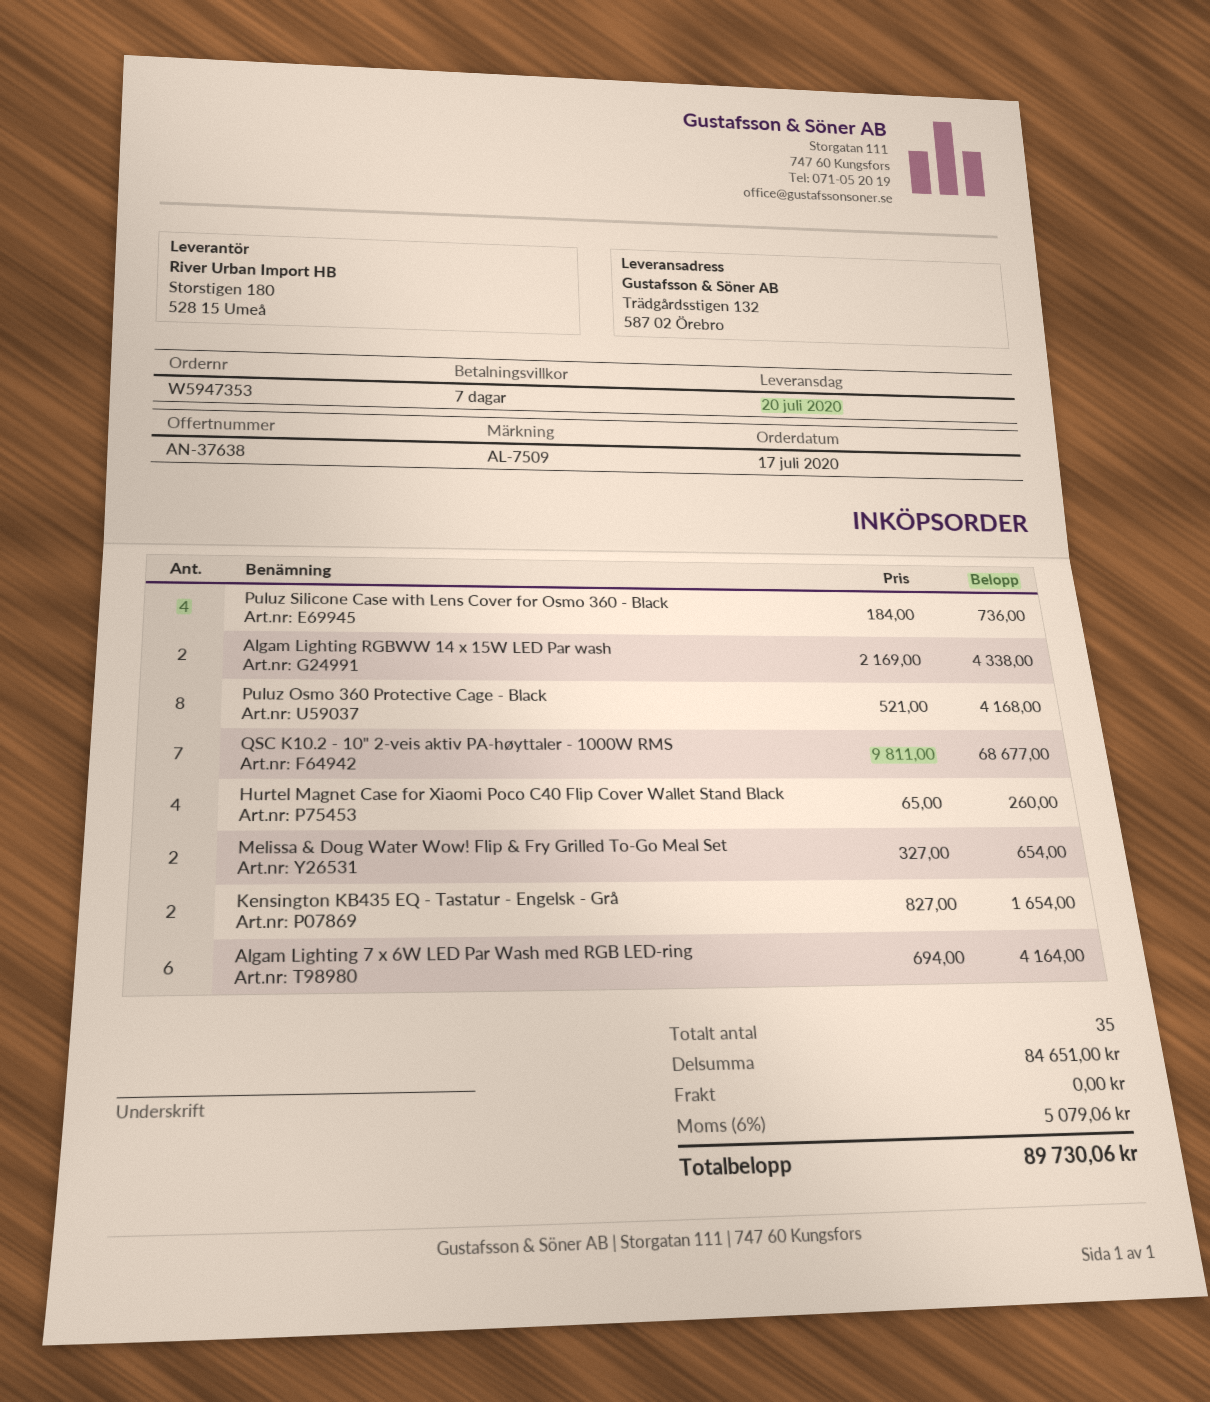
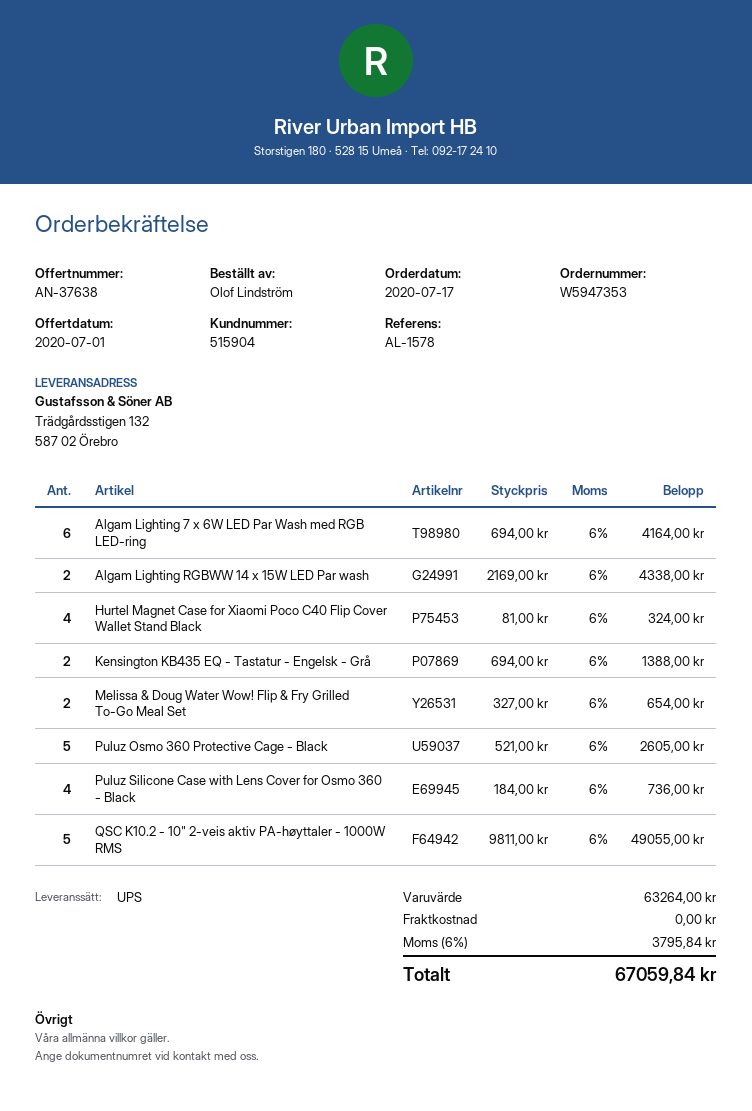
reference: AL-7509 -> AL-1578
Puluz Osmo 360 Protective Cage - Black: 8 x 521.00 = 4168.00 -> 5 x 521.00 = 2605.00
QSC K10.2 - 10" 2-veis aktiv PA-høyttaler - 1000W RMS: 7 x 9811.00 = 68677.00 -> 5 x 9811.00 = 49055.00
Hurtel Magnet Case for Xiaomi Poco C40 Flip Cover Wallet Stand Black: 4 x 65.00 = 260.00 -> 4 x 81.00 = 324.00
Kensington KB435 EQ - Tastatur - Engelsk - Grå: 2 x 827.00 = 1654.00 -> 2 x 694.00 = 1388.00
subtotal: 84651.00 -> 63264.00
tax: 6% = 5079.06 -> 6% = 3795.84
total: 89730.06 -> 67059.84

